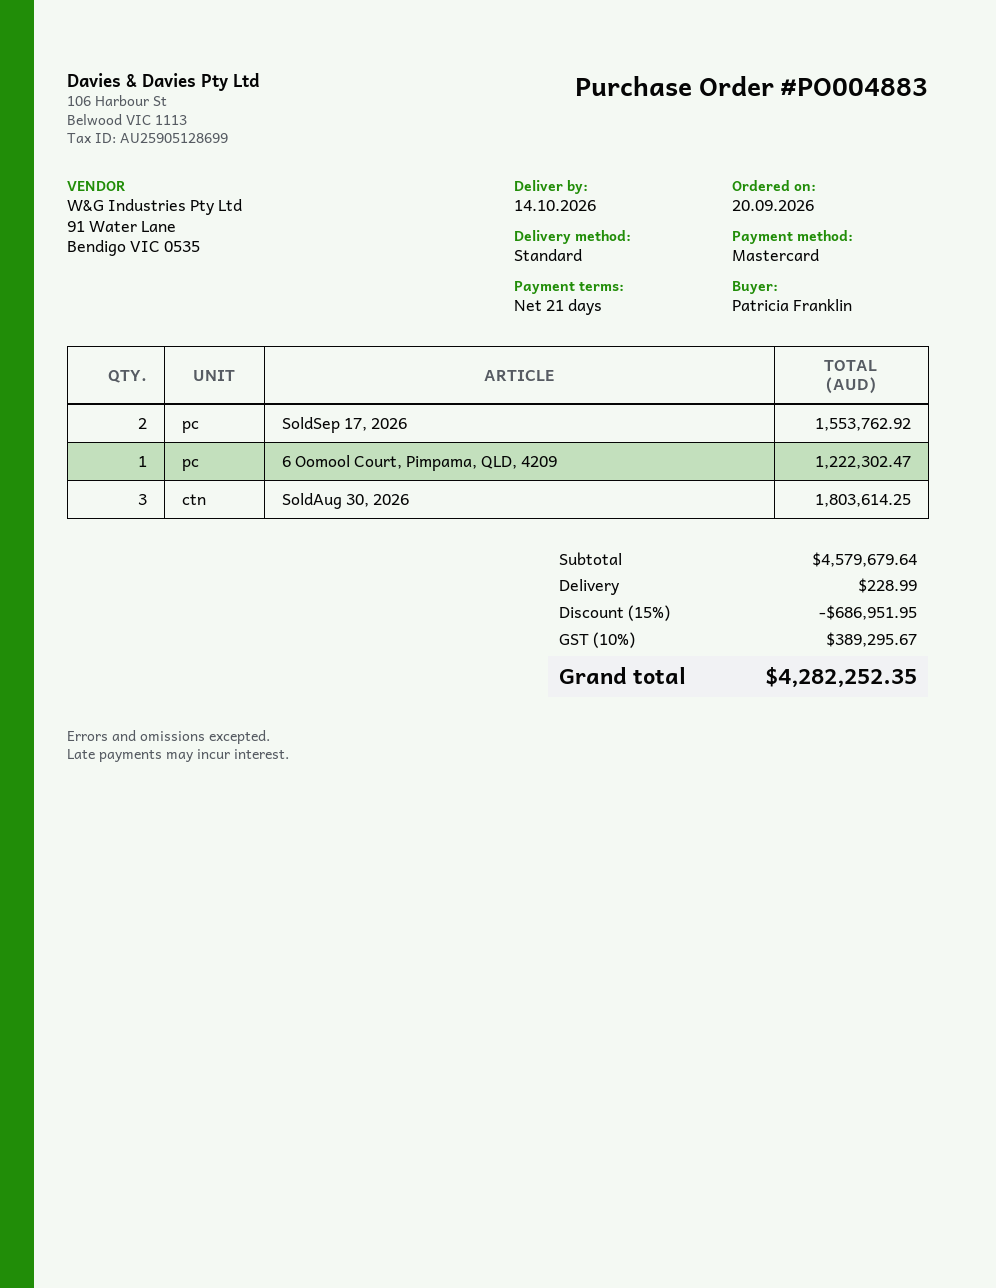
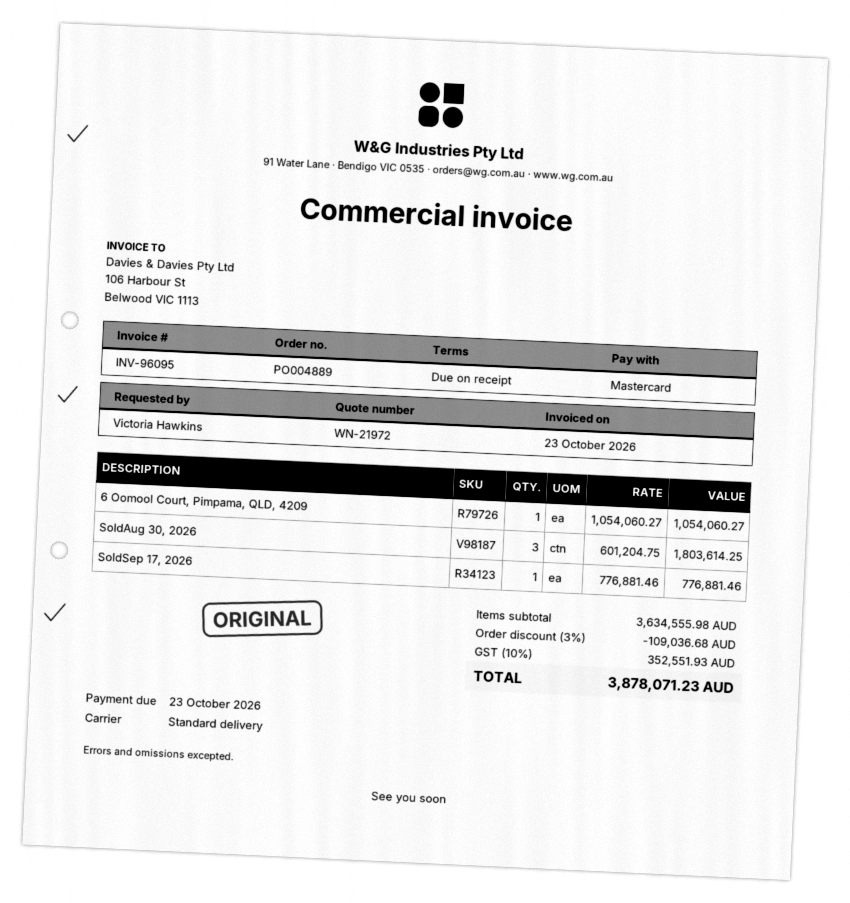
order number: PO004883 -> PO004889
payment terms: 21 days -> on receipt
ordered by: Patricia Franklin -> Victoria Hawkins
SoldSep 17, 2026: 2 for 1553762.92 -> 1 for 776881.46
6 Oomool Court, Pimpama, QLD, 4209: 1 for 1222302.47 -> 1 for 1054060.27
subtotal: 4579679.64 -> 3634555.98
discount: 15% = 686951.95 -> 3% = 109036.68
shipping: 228.99 -> none
tax: 10% = 389295.67 -> 10% = 352551.93
total: 4282252.35 -> 3878071.23

